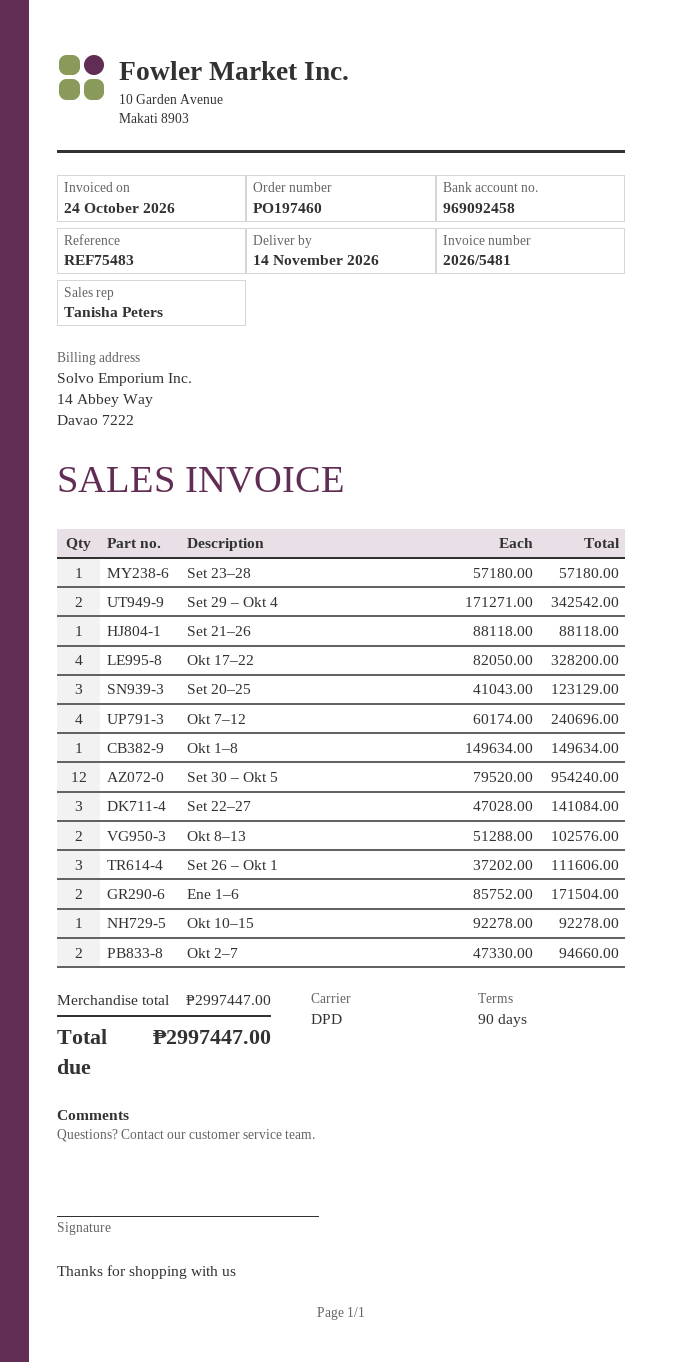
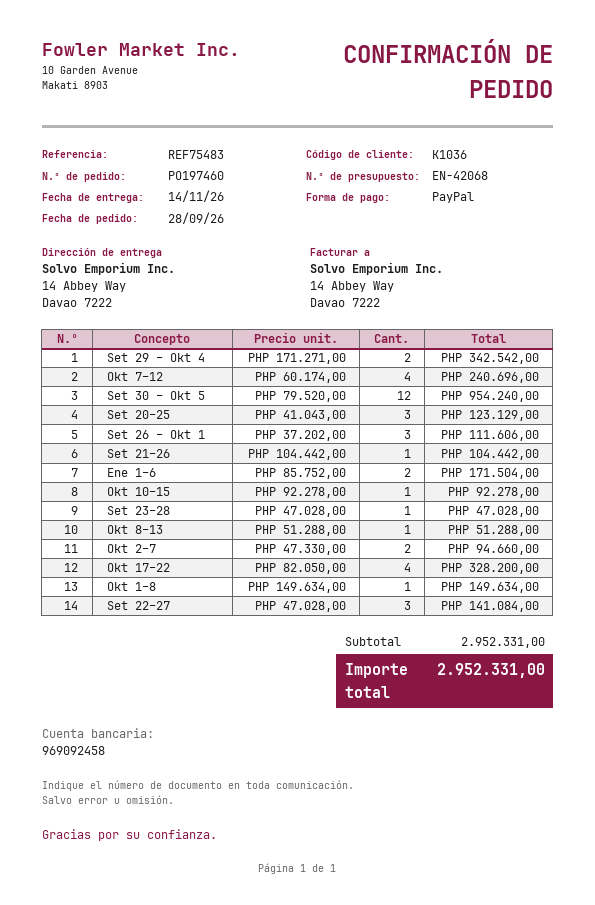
Set 23–28: 1 x 57180.00 = 57180.00 -> 1 x 47028.00 = 47028.00
Set 21–26: 1 x 88118.00 = 88118.00 -> 1 x 104442.00 = 104442.00
Okt 8–13: 2 x 51288.00 = 102576.00 -> 1 x 51288.00 = 51288.00
subtotal: 2997447.00 -> 2952331.00
total: 2997447.00 -> 2952331.00

